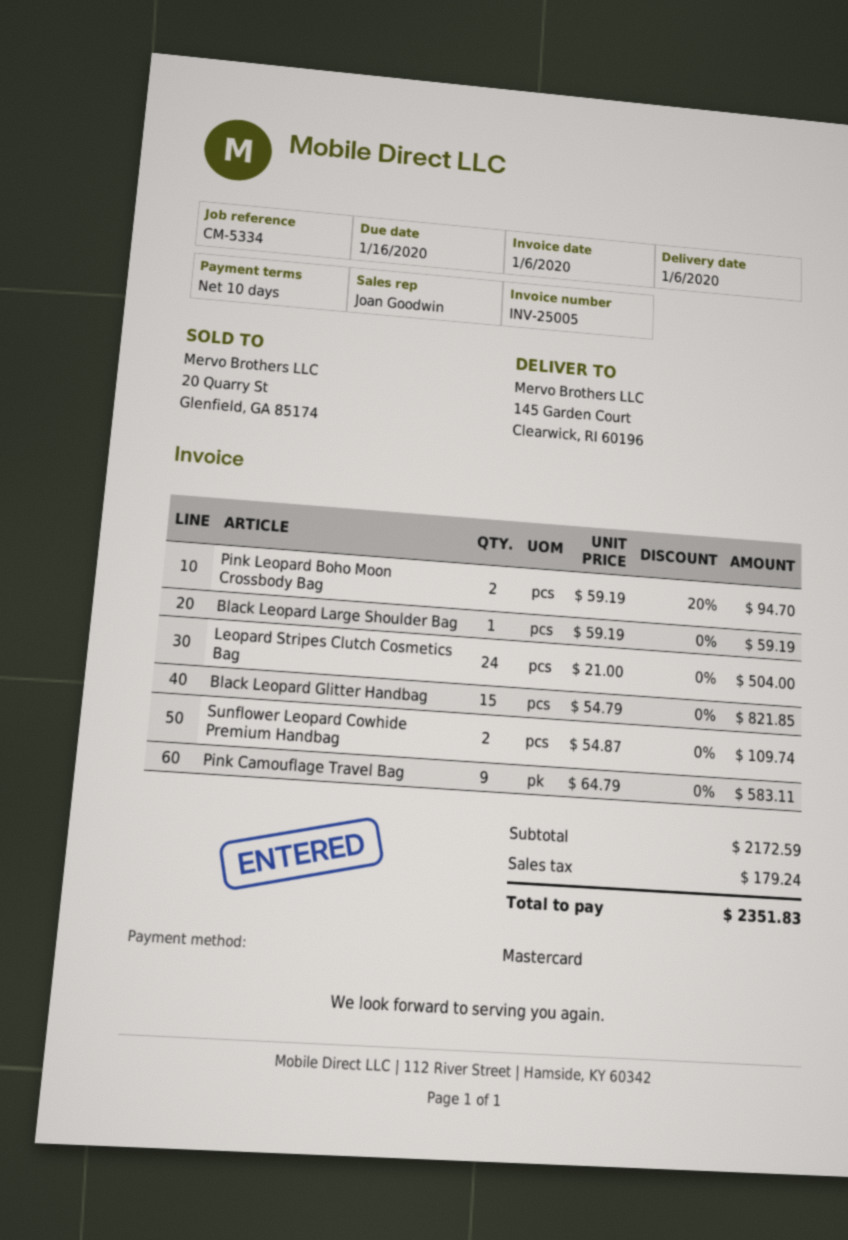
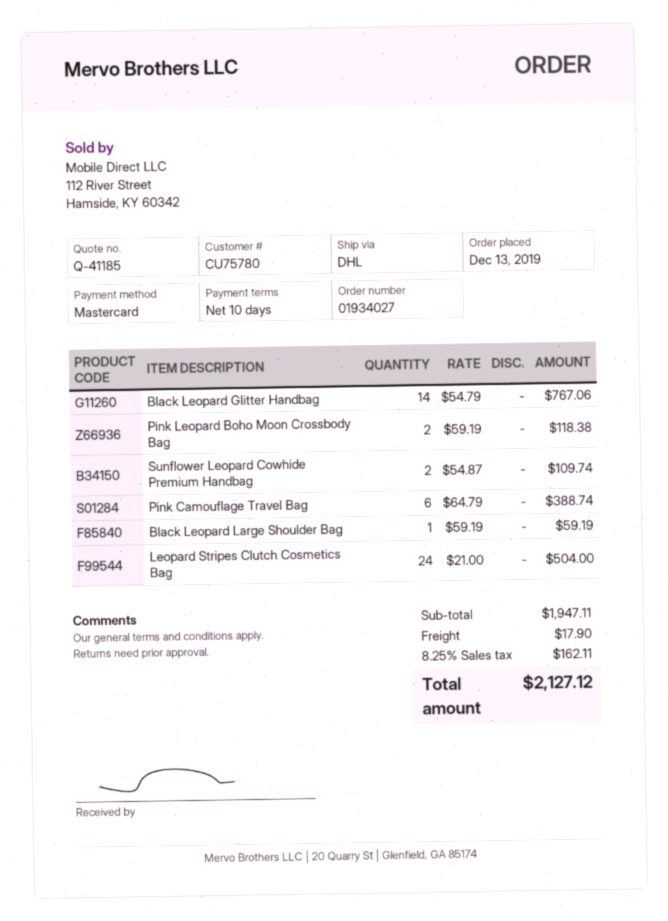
Pink Leopard Boho Moon Crossbody Bag: 2 x 59.19 - 20% = 94.70 -> 2 x 59.19 = 118.38
Black Leopard Glitter Handbag: 15 x 54.79 = 821.85 -> 14 x 54.79 = 767.06
Pink Camouflage Travel Bag: 9 x 64.79 = 583.11 -> 6 x 64.79 = 388.74
subtotal: 2172.59 -> 1947.11
shipping: none -> 17.90
tax: 179.24 -> 162.11
total: 2351.83 -> 2127.12

